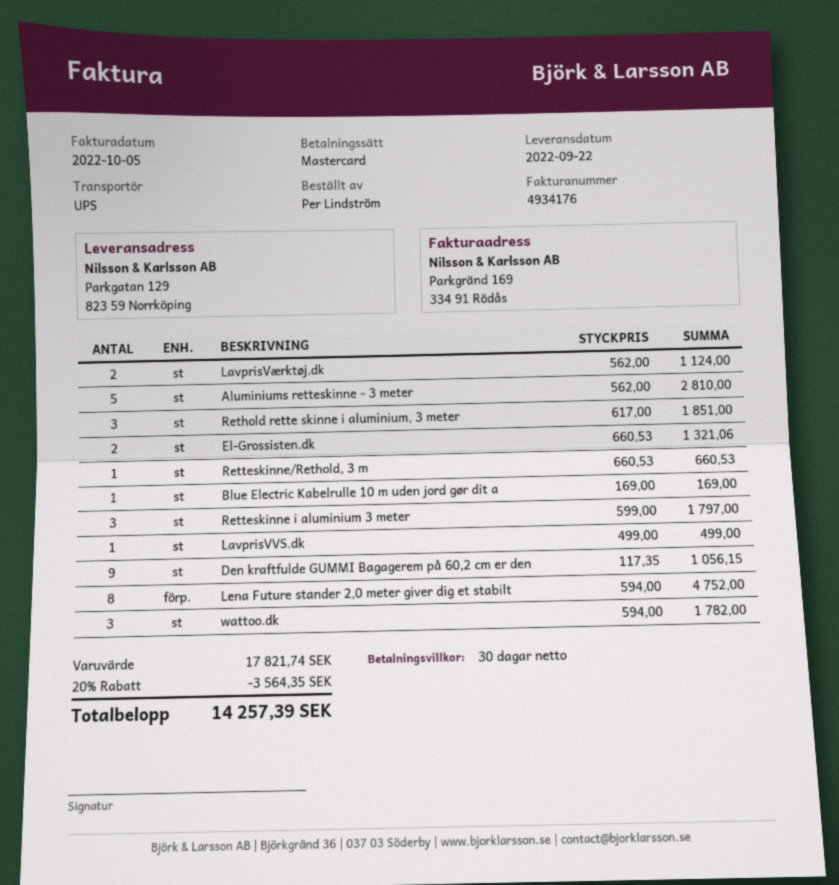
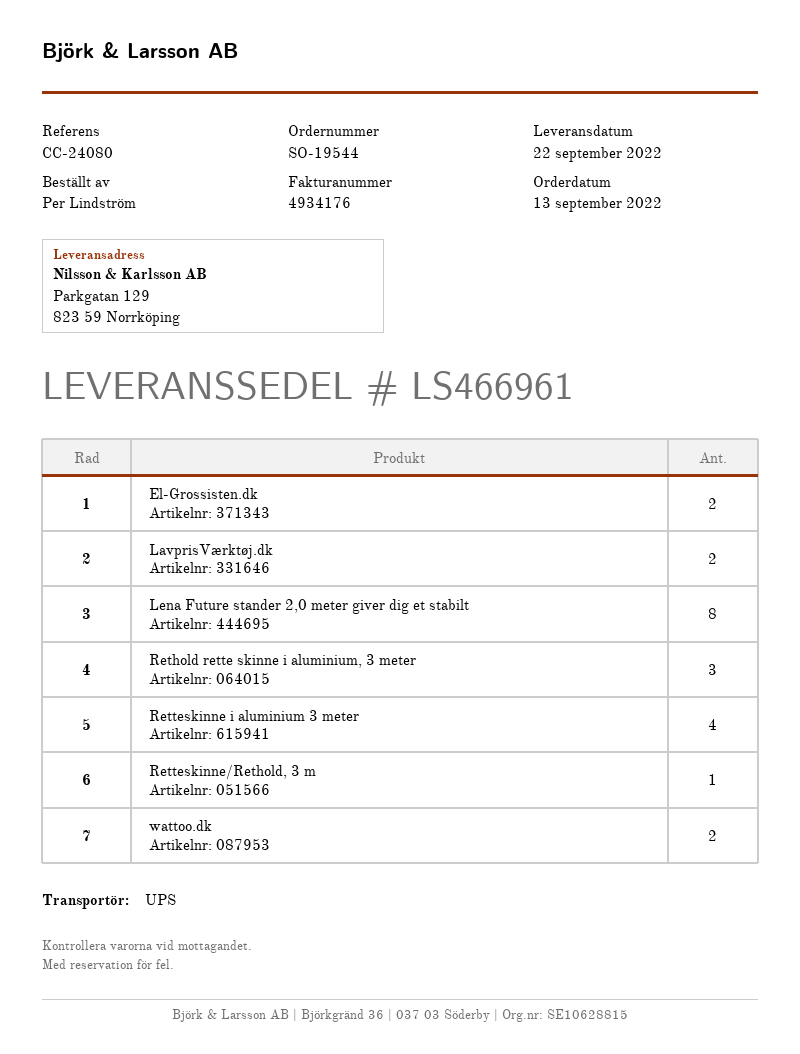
Aluminiums retteskinne - 3 meter: 5 -> none
Blue Electric Kabelrulle 10 m uden jord gør dit a: 1 -> none
Retteskinne i aluminium 3 meter: 3 -> 4
LavprisVVS.dk: 1 -> none
Den kraftfulde GUMMI Bagagerem på 60,2 cm er den: 9 -> none
wattoo.dk: 3 -> 2

